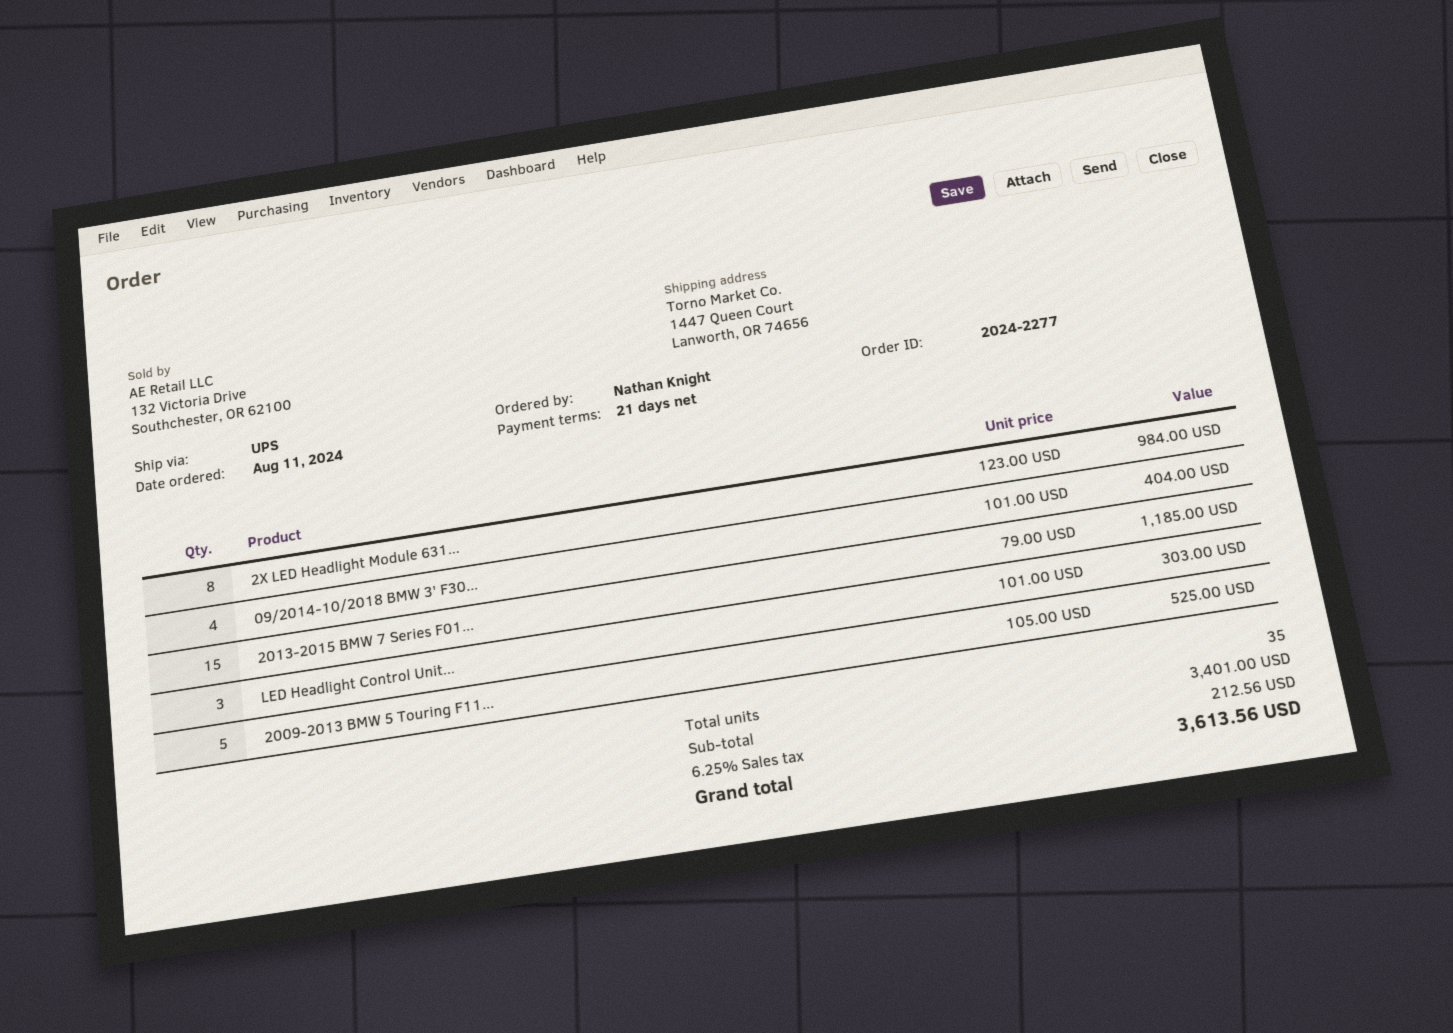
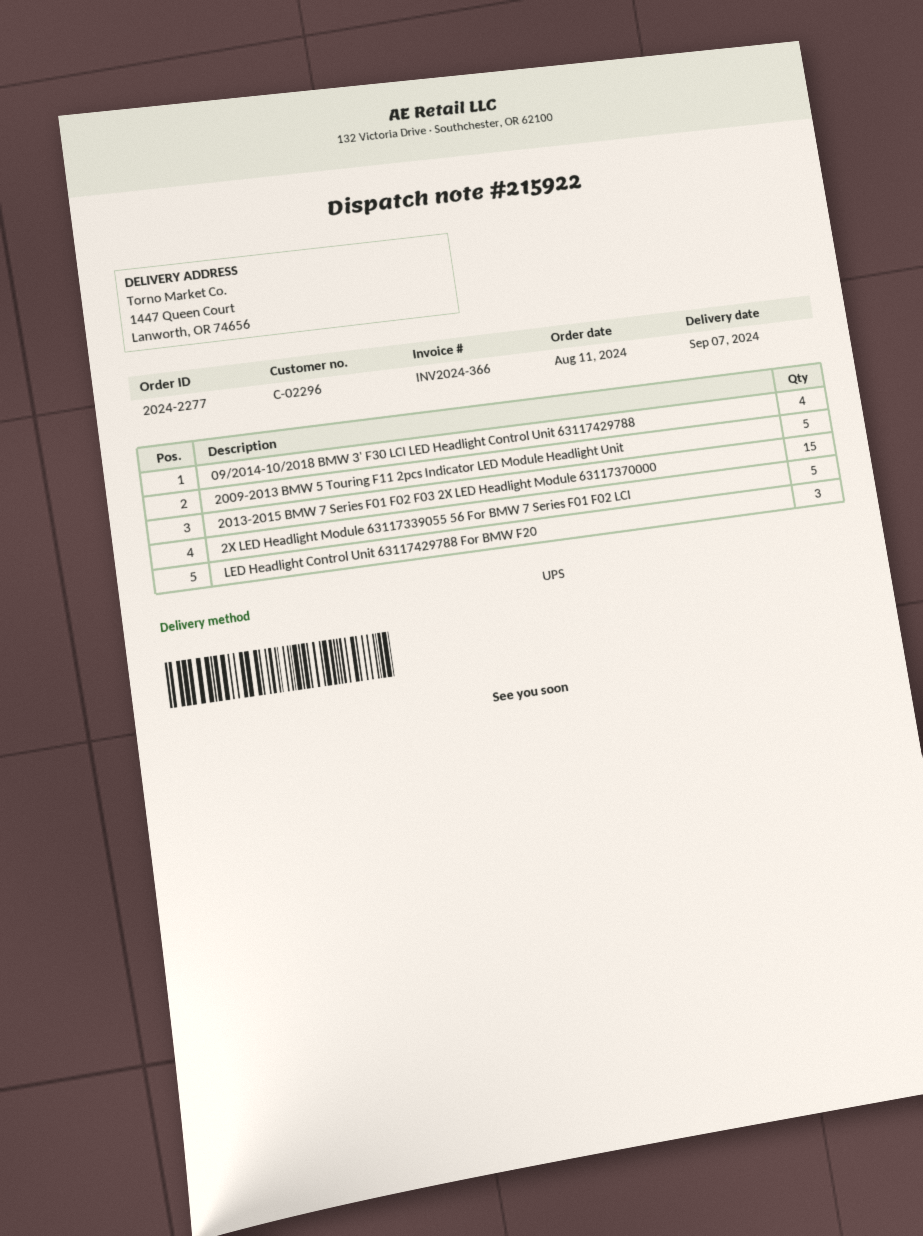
2X LED Headlight Module 631...: 8 -> 5

